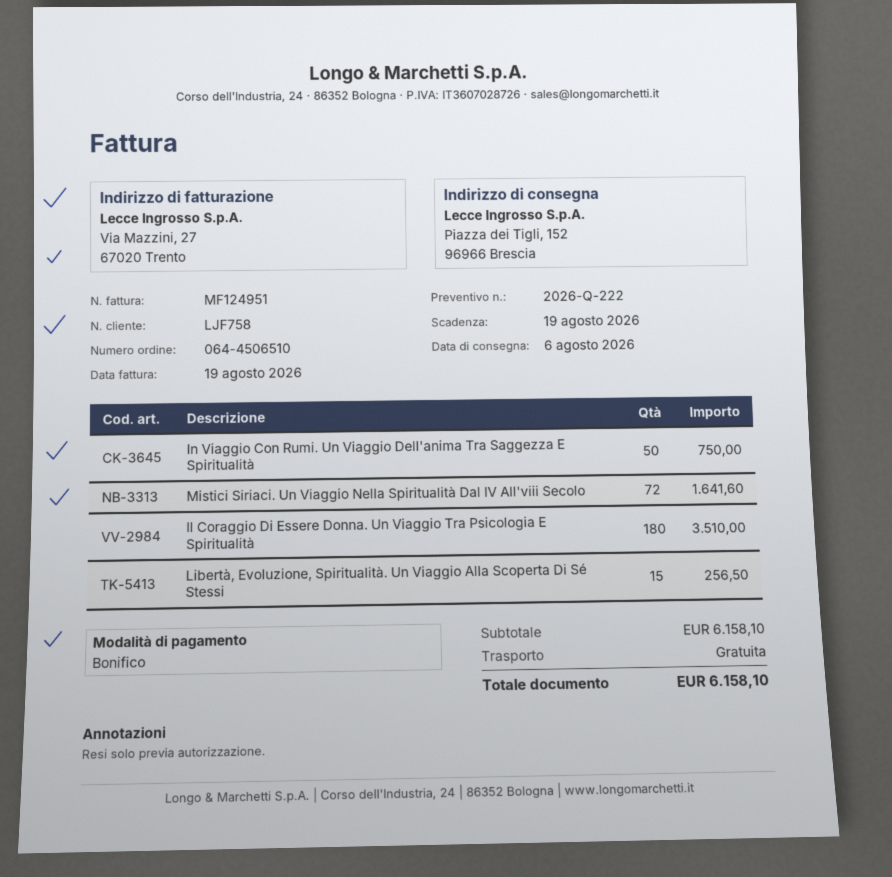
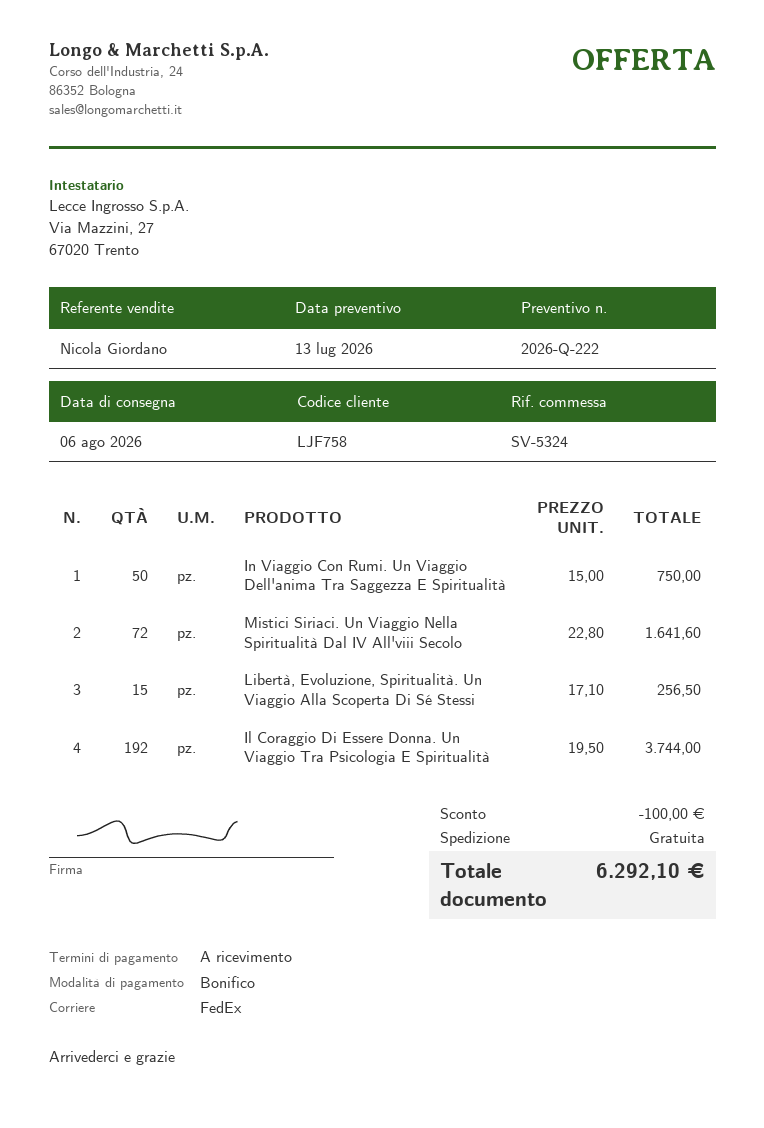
Il Coraggio Di Essere Donna. Un Viaggio Tra Psicologia E Spiritualità: 180 for 3510.00 -> 192 for 3744.00
discount: none -> 100.00
total: 6158.10 -> 6292.10

